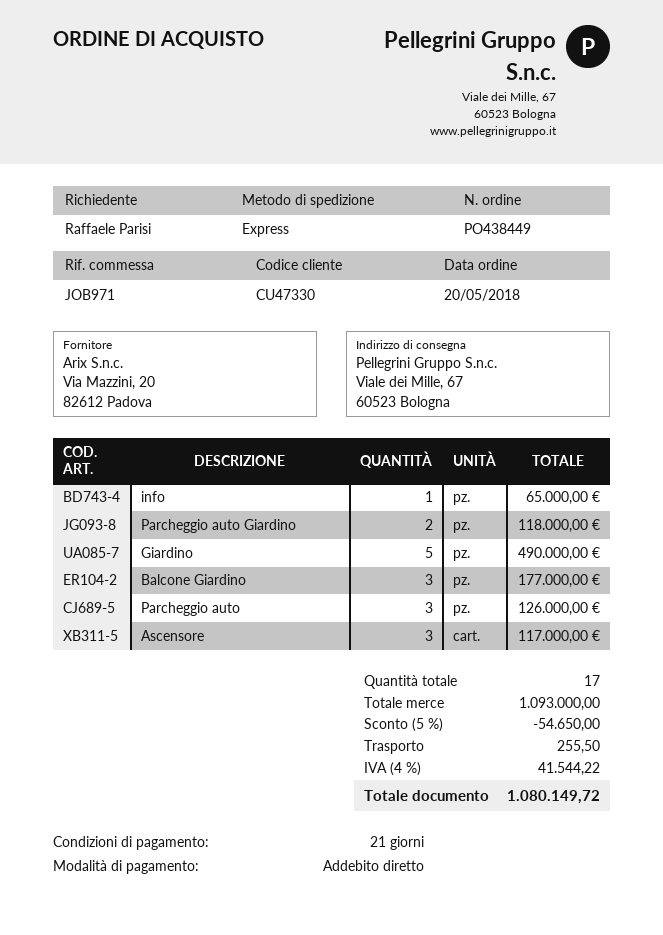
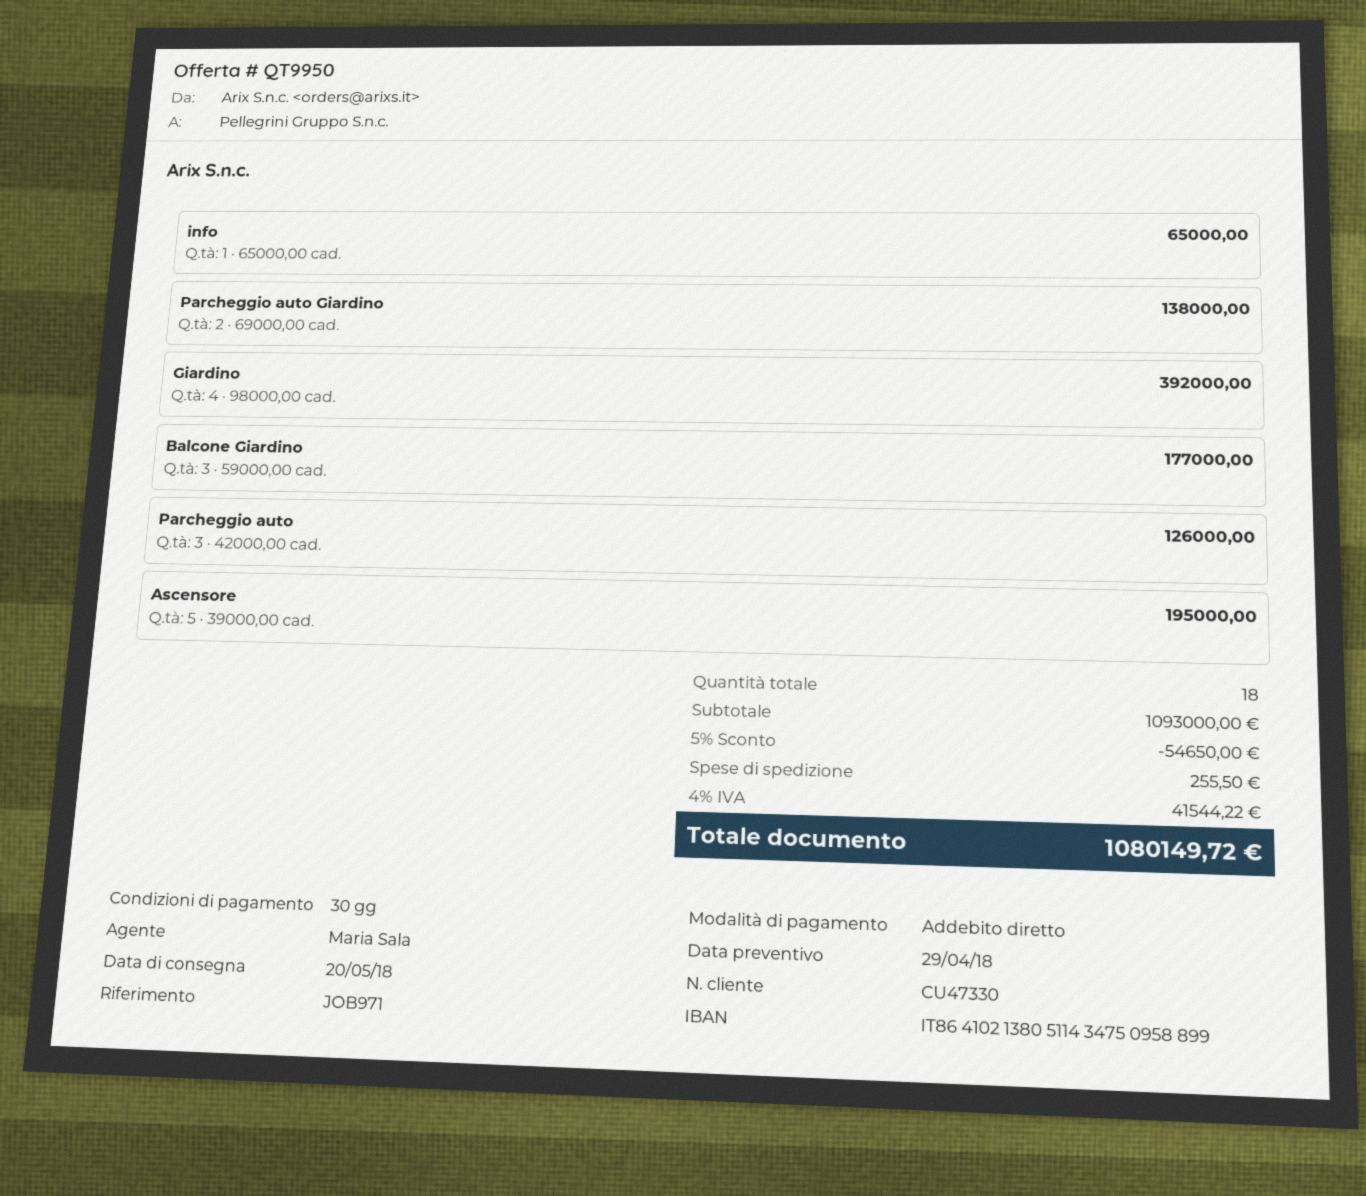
payment terms: 21 days -> 30 days
Parcheggio auto Giardino: 2 for 118000.00 -> 2 for 138000.00
Giardino: 5 for 490000.00 -> 4 for 392000.00
Ascensore: 3 for 117000.00 -> 5 for 195000.00
total quantity: 17 -> 18

